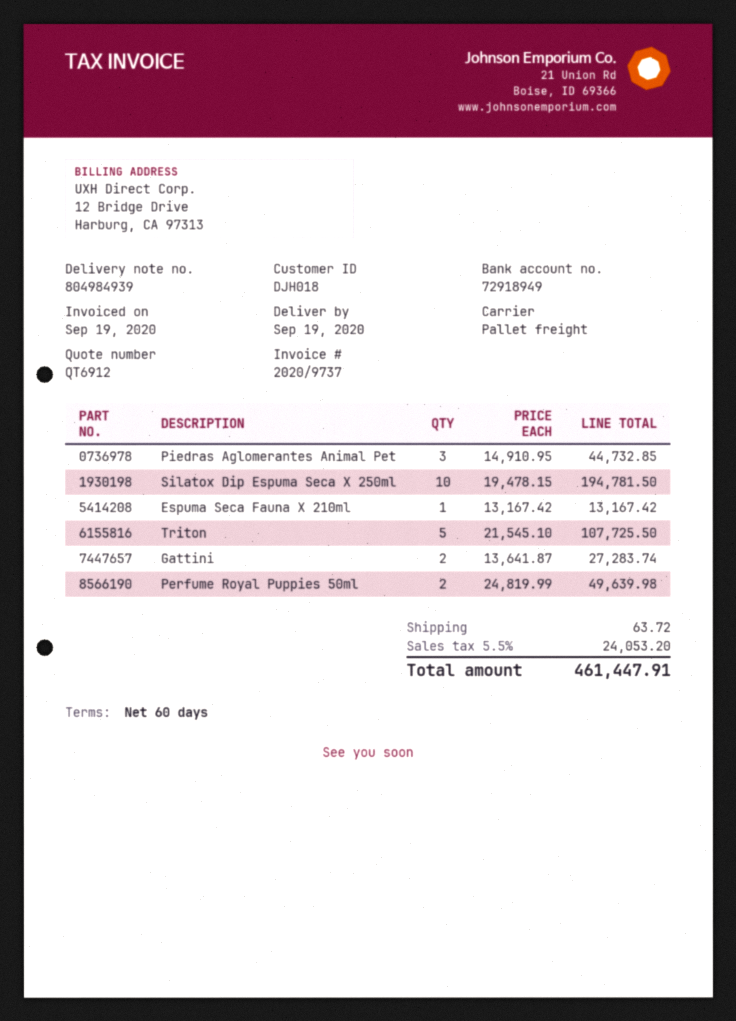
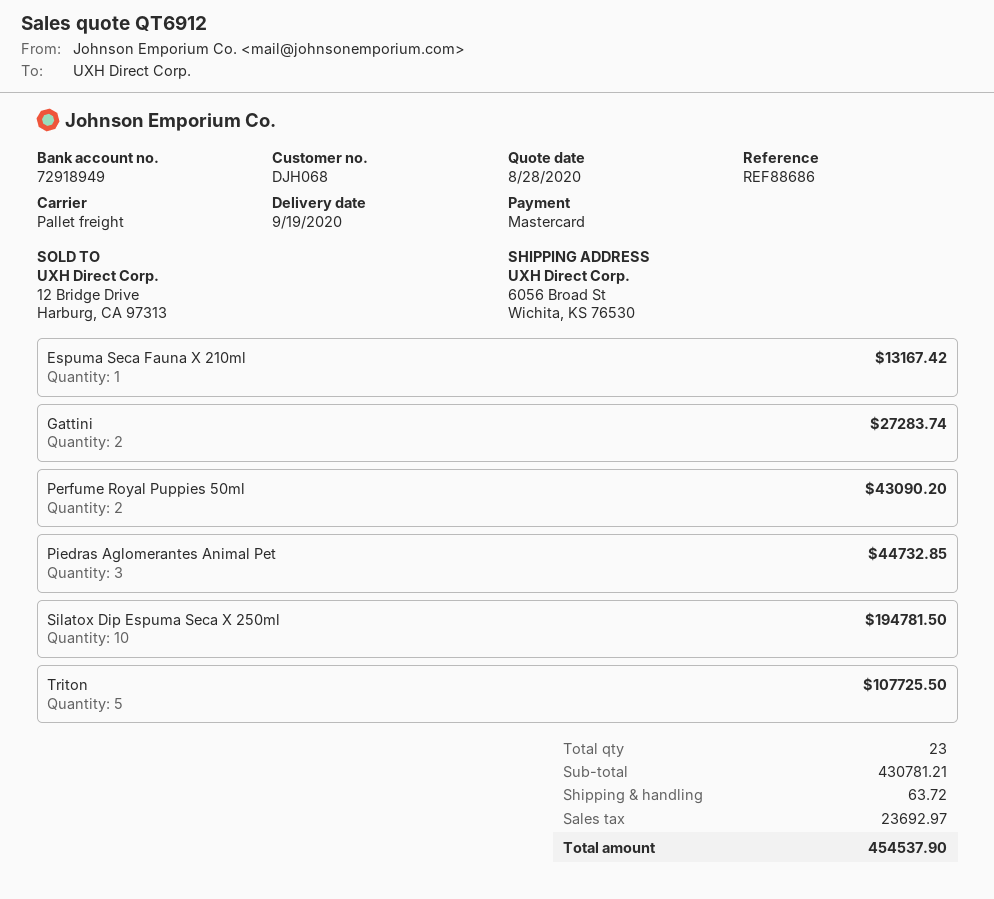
customer number: DJH018 -> DJH068
Perfume Royal Puppies 50ml: 2 for 49639.98 -> 2 for 43090.20
tax: 24053.20 -> 23692.97
total: 461447.91 -> 454537.90

